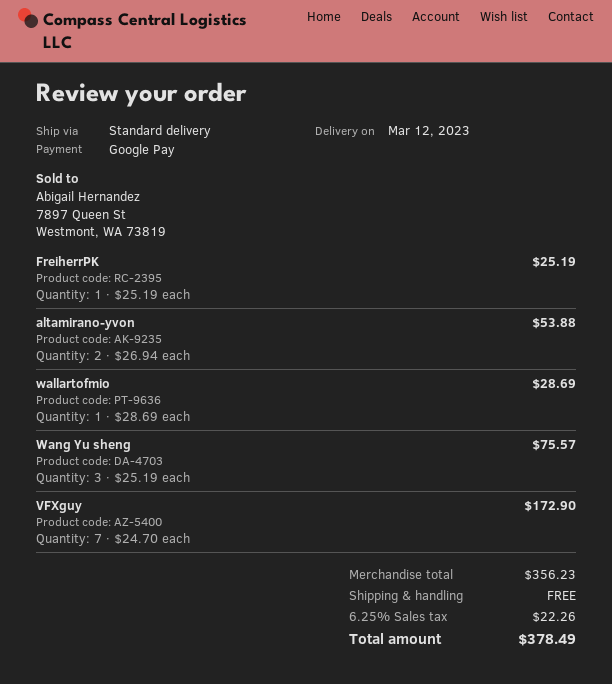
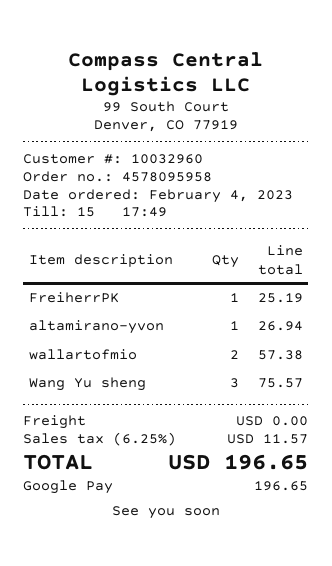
altamirano-yvon: 2 for 53.88 -> 1 for 26.94
wallartofmio: 1 for 28.69 -> 2 for 57.38
VFXguy: 7 for 172.90 -> none
tax: 6.25% = 22.26 -> 6.25% = 11.57
total: 378.49 -> 196.65

